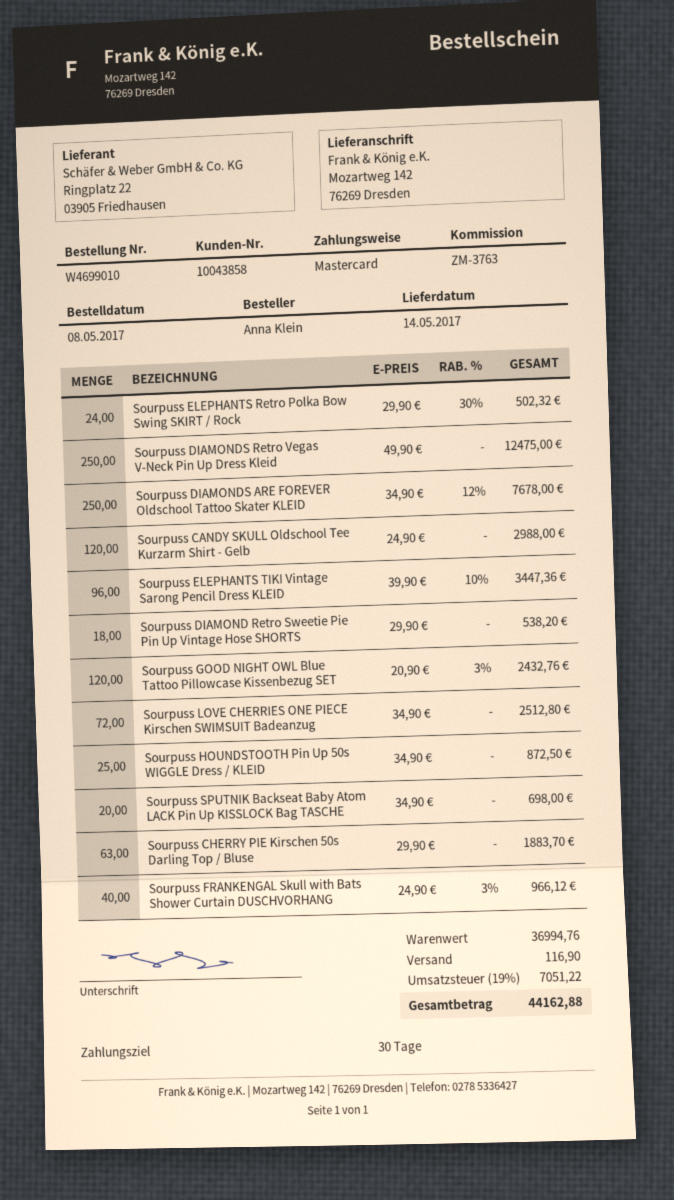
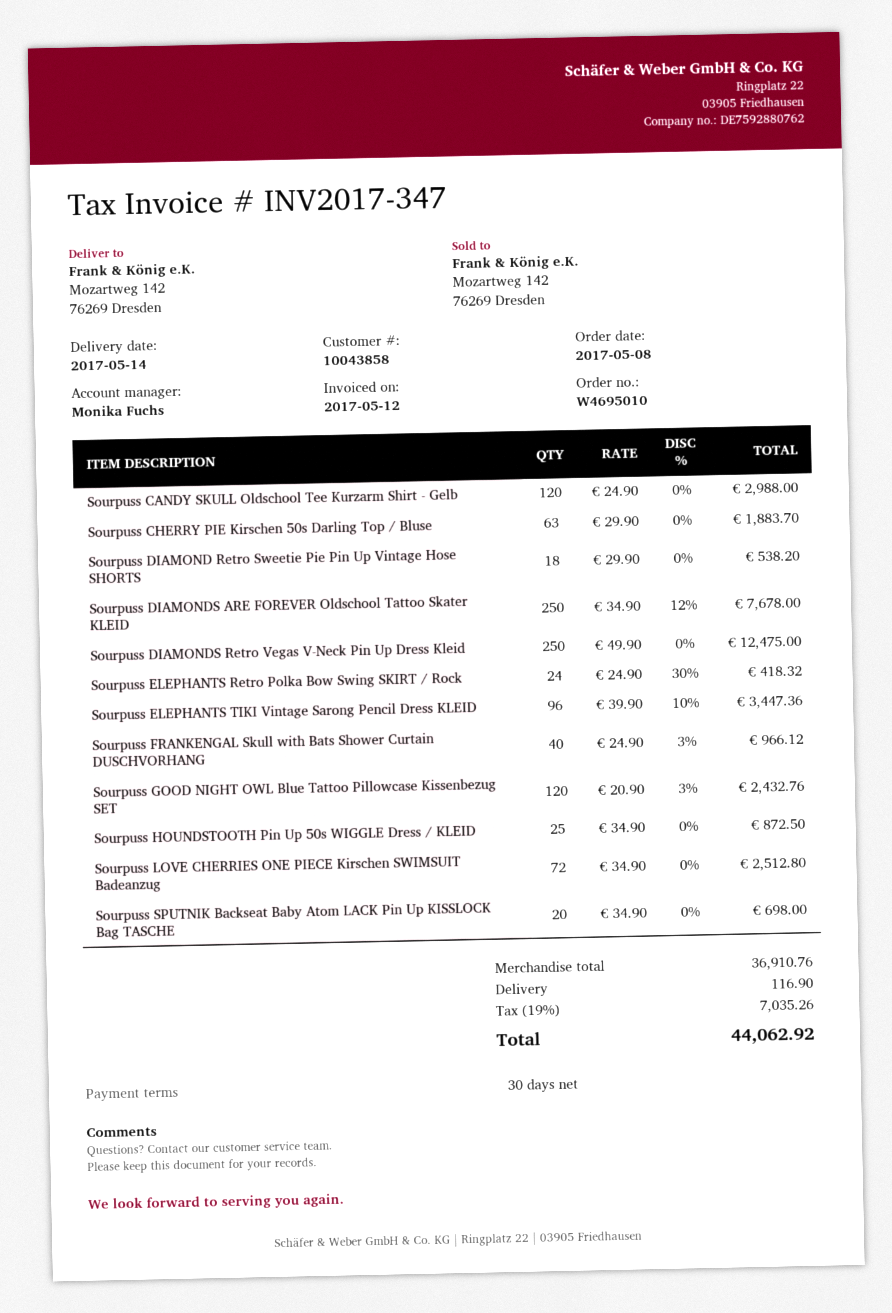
order number: W4699010 -> W4695010
Sourpuss ELEPHANTS Retro Polka Bow Swing SKIRT / Rock: 24 x 29.90 - 30% = 502.32 -> 24 x 24.90 - 30% = 418.32
subtotal: 36994.76 -> 36910.76
tax: 19% = 7051.22 -> 19% = 7035.26
total: 44162.88 -> 44062.92

